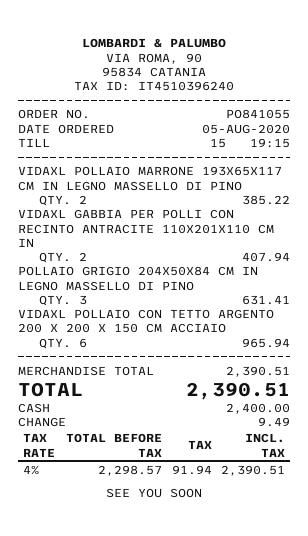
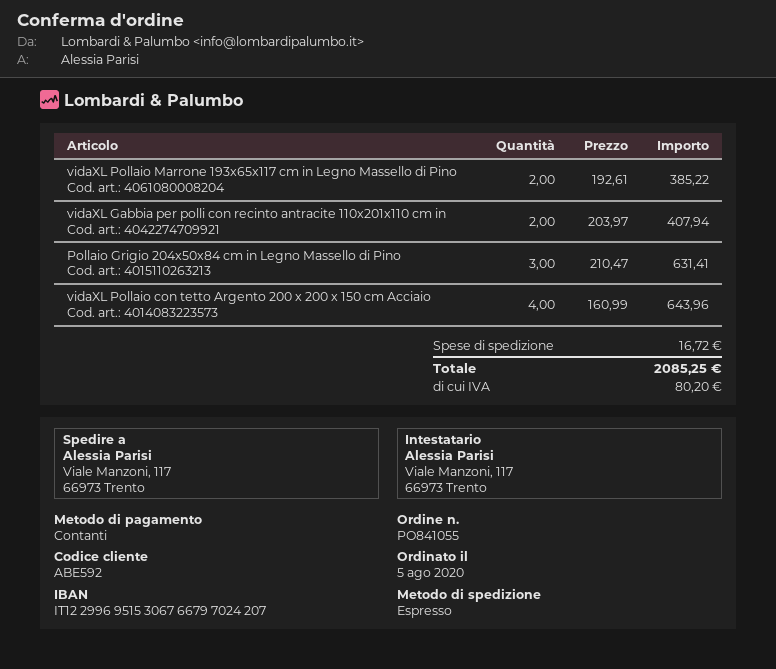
VIDAXL POLLAIO CON TETTO ARGENTO 200 X 200 X 150 CM ACCIAIO: 6 for 965.94 -> 4 for 643.96
shipping: none -> 16.72
tax: 91.94 -> 80.20
total: 2390.51 -> 2085.25

